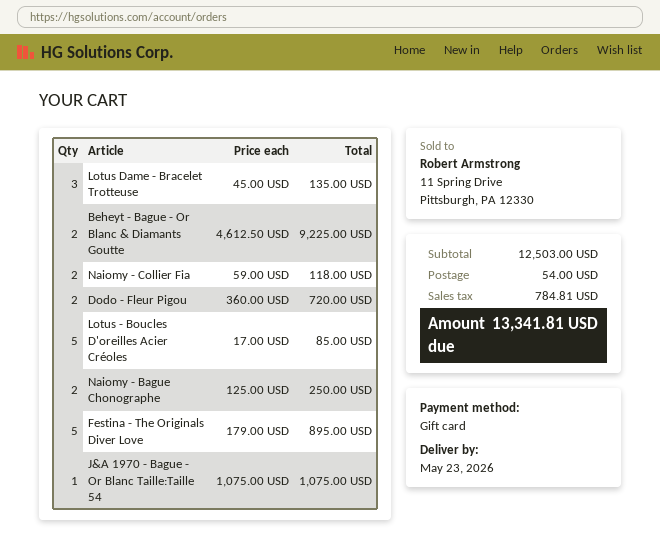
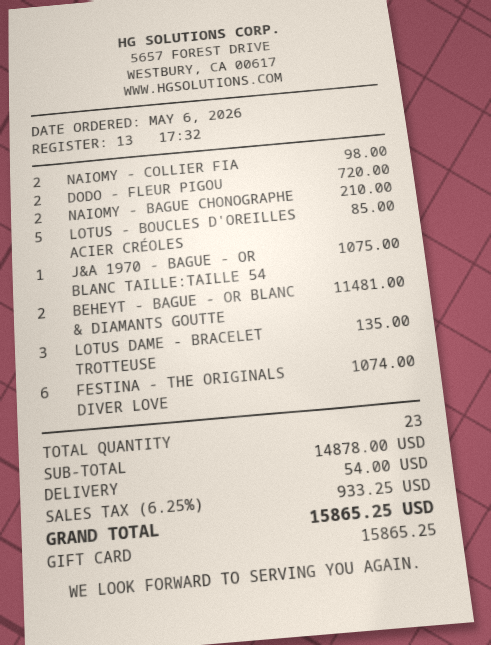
Beheyt - Bague - Or Blanc & Diamants Goutte: 2 for 9225.00 -> 2 for 11481.00
Naiomy - Collier Fia: 2 for 118.00 -> 2 for 98.00
Naiomy - Bague Chonographe: 2 for 250.00 -> 2 for 210.00
Festina - The Originals Diver Love: 5 for 895.00 -> 6 for 1074.00
subtotal: 12503.00 -> 14878.00
tax: 784.81 -> 933.25
total: 13341.81 -> 15865.25

